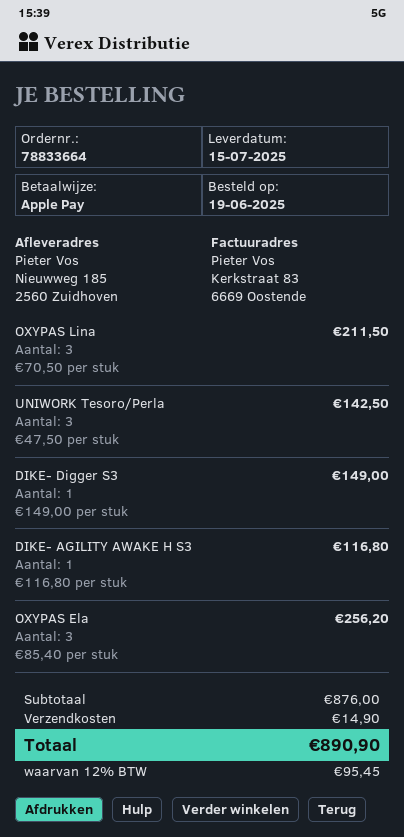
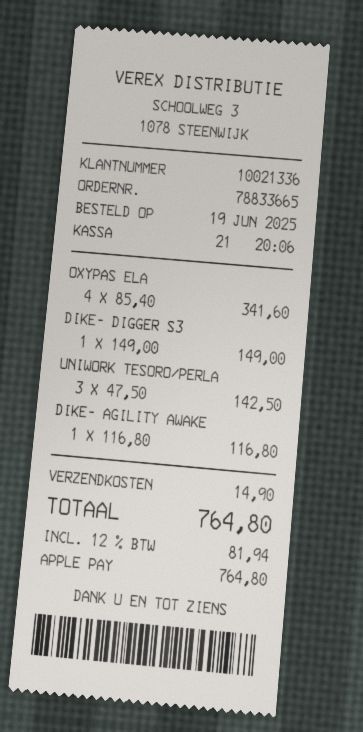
order number: 78833664 -> 78833665
OXYPAS Lina: 3 x 70.50 = 211.50 -> none
OXYPAS Ela: 3 x 85.40 = 256.20 -> 4 x 85.40 = 341.60
tax: 12% = 95.45 -> 12% = 81.94
total: 890.90 -> 764.80

